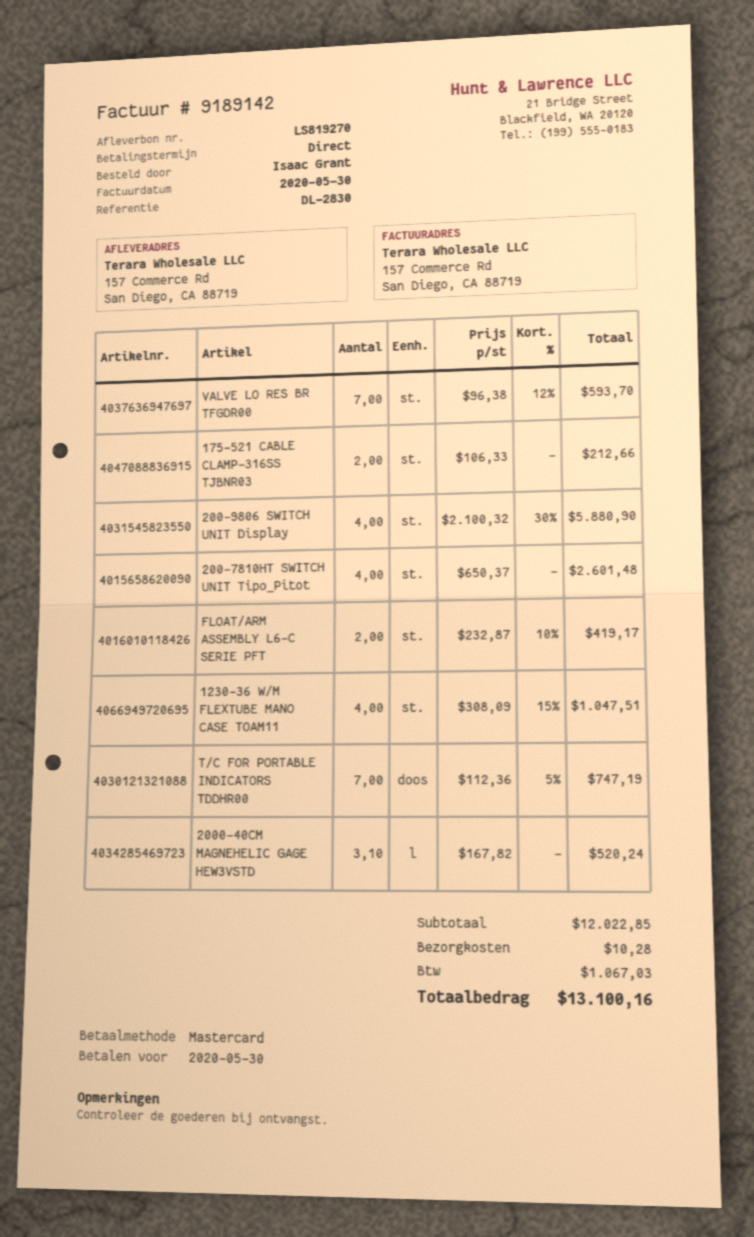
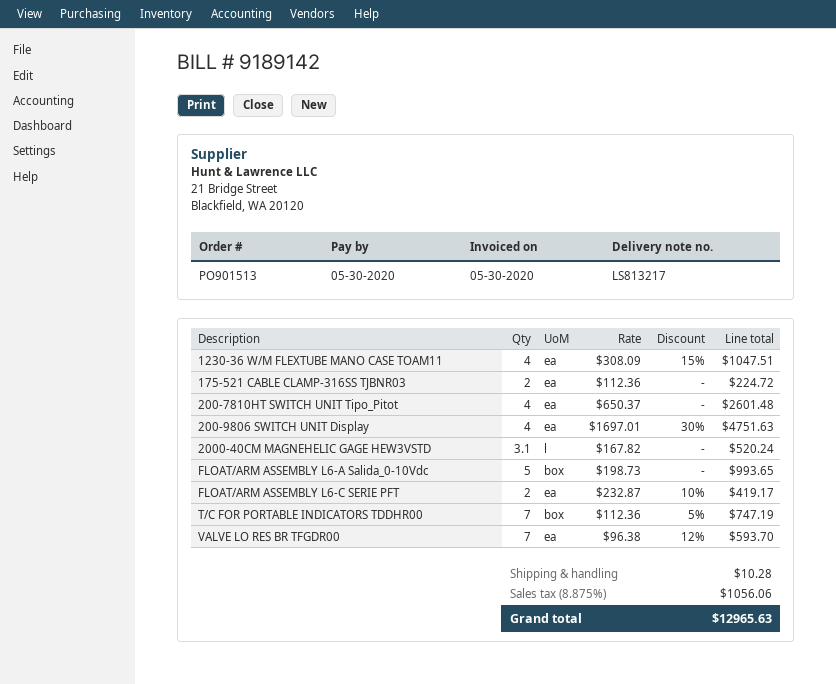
delivery note number: LS819270 -> LS813217
175-521 CABLE CLAMP-316SS TJBNR03: 2 x 106.33 = 212.66 -> 2 x 112.36 = 224.72
200-9806 SWITCH UNIT Display: 4 x 2100.32 - 30% = 5880.90 -> 4 x 1697.01 - 30% = 4751.63
FLOAT/ARM ASSEMBLY L6-A Salida_0-10Vdc: none -> 5 x 198.73 = 993.65
tax: 1067.03 -> 1056.06
total: 13100.16 -> 12965.63

